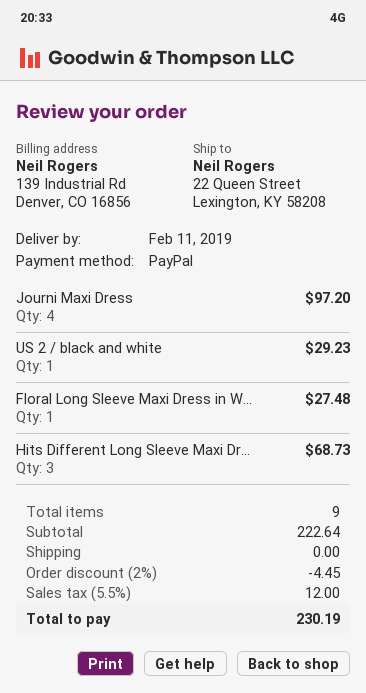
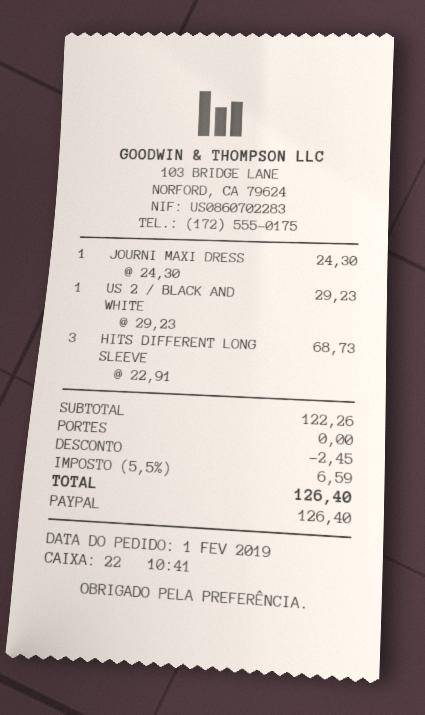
Journi Maxi Dress: 4 for 97.20 -> 1 for 24.30
Floral Long Sleeve Maxi Dress in W...: 1 for 27.48 -> none
subtotal: 222.64 -> 122.26
discount: 4.45 -> 2.45
tax: 5.5% = 12.00 -> 5.5% = 6.59
total: 230.19 -> 126.40

